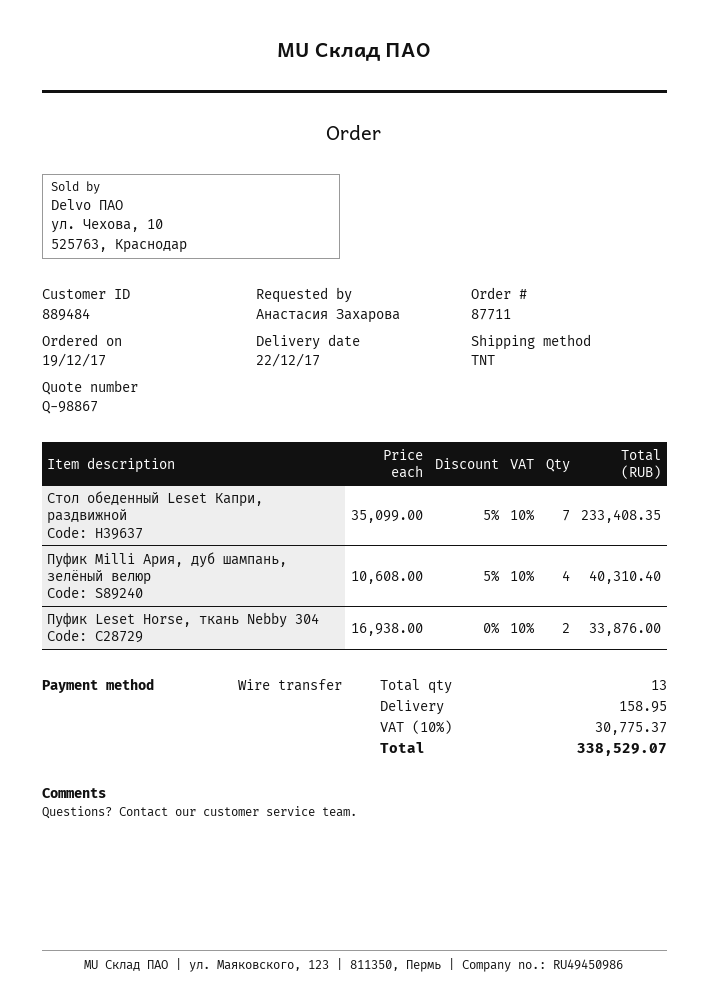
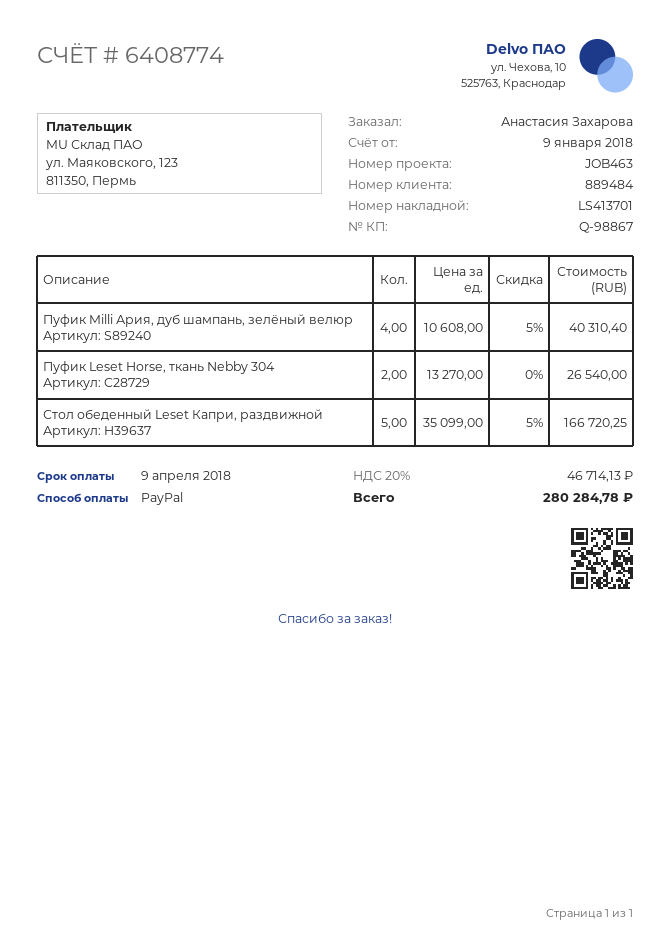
payment method: bank transfer -> PayPal
Стол обеденный Leset Капри, раздвижной: 7 x 35099.00 - 5% = 233408.35 -> 5 x 35099.00 - 5% = 166720.25
Пуфик Leset Horse, ткань Nebby 304: 2 x 16938.00 = 33876.00 -> 2 x 13270.00 = 26540.00
shipping: 158.95 -> none
tax: 10% = 30775.37 -> 20% = 46714.13
total: 338529.07 -> 280284.78

